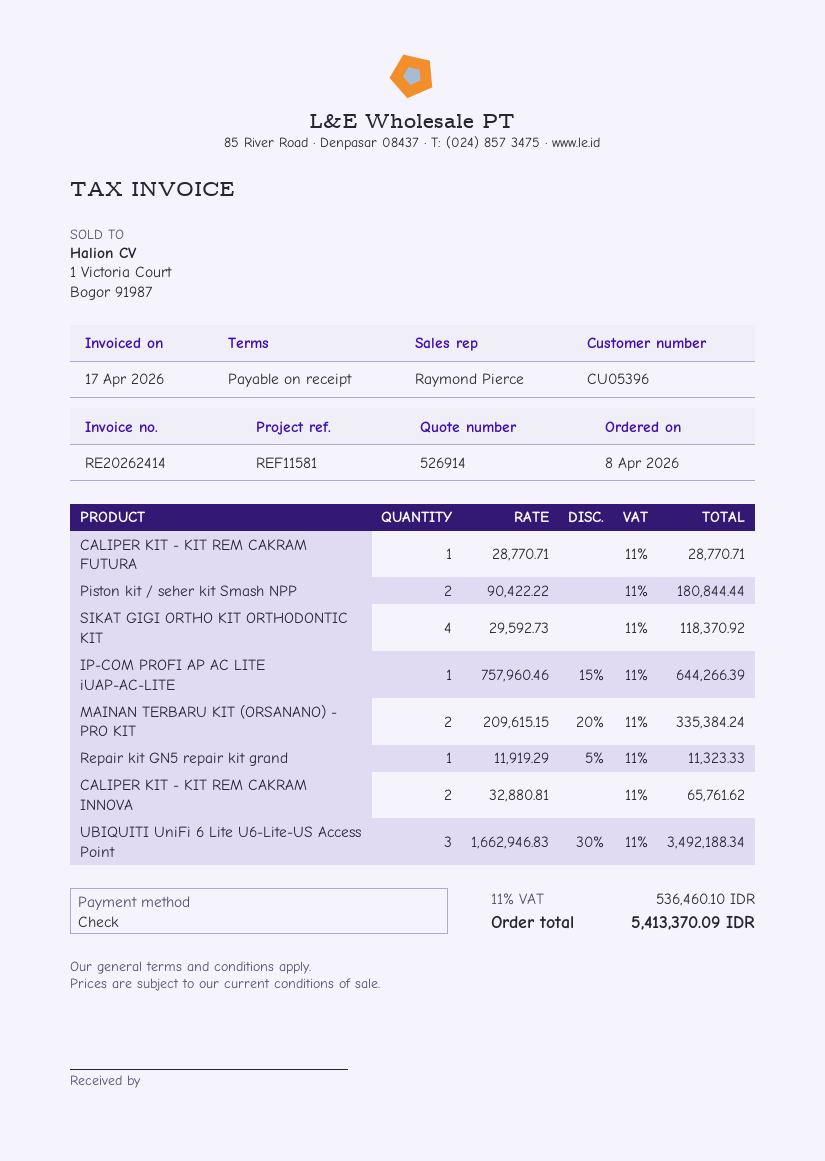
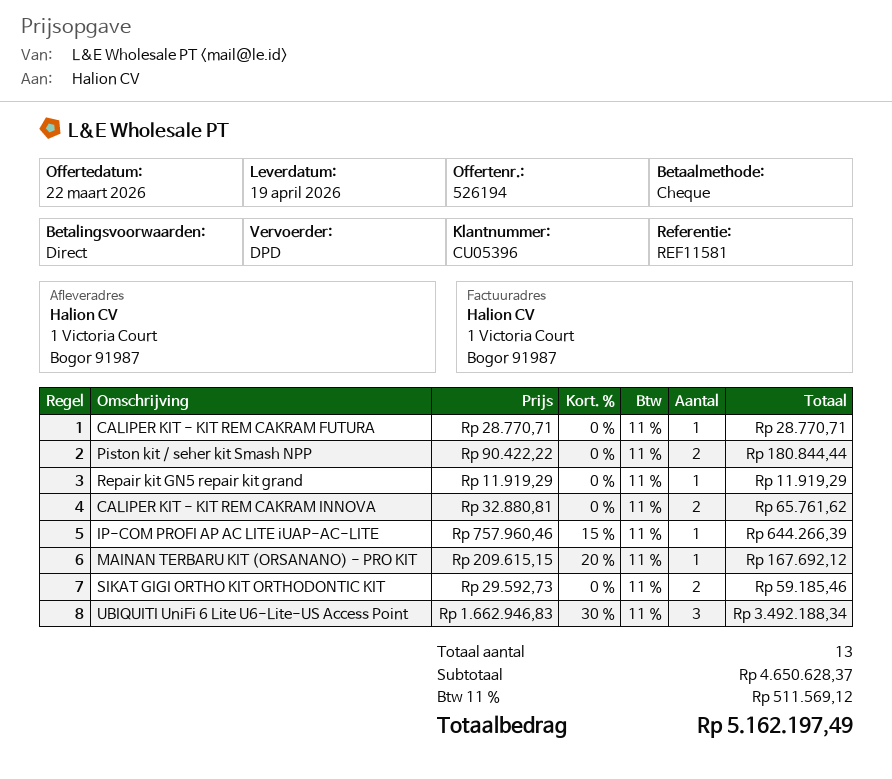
quote number: 526914 -> 526194
SIKAT GIGI ORTHO KIT ORTHODONTIC KIT: 4 x 29592.73 = 118370.92 -> 2 x 29592.73 = 59185.46
MAINAN TERBARU KIT (ORSANANO) - PRO KIT: 2 x 209615.15 - 20% = 335384.24 -> 1 x 209615.15 - 20% = 167692.12
Repair kit GN5 repair kit grand: 1 x 11919.29 - 5% = 11323.33 -> 1 x 11919.29 = 11919.29
tax: 11% = 536460.10 -> 11% = 511569.12
total: 5413370.09 -> 5162197.49

